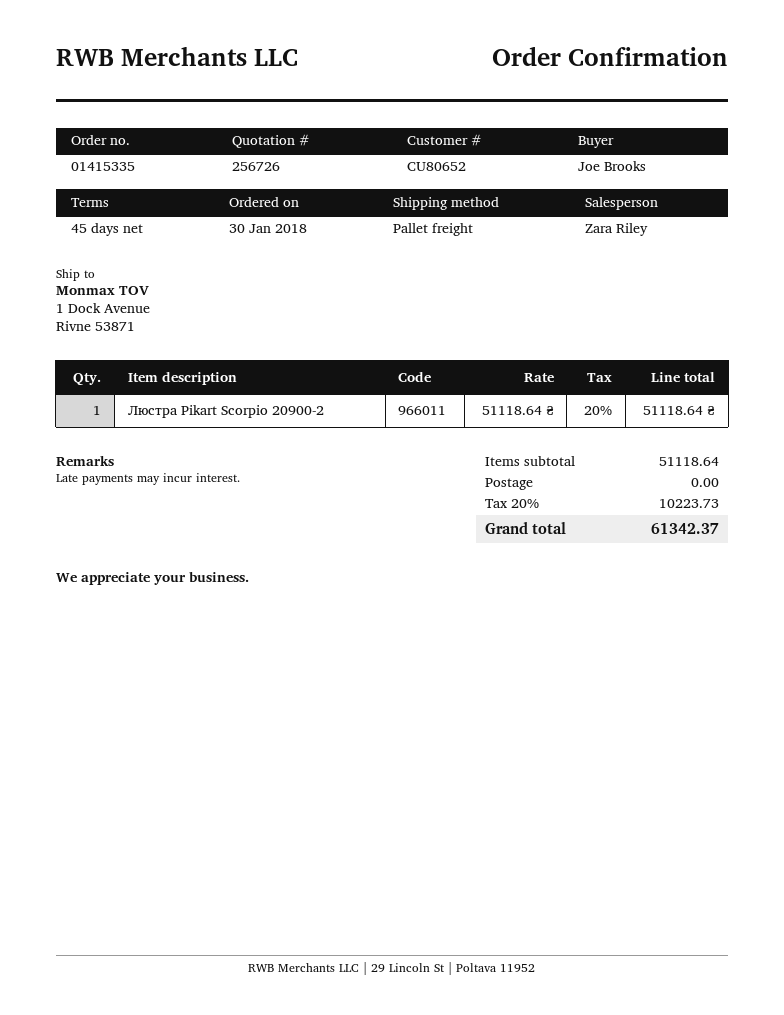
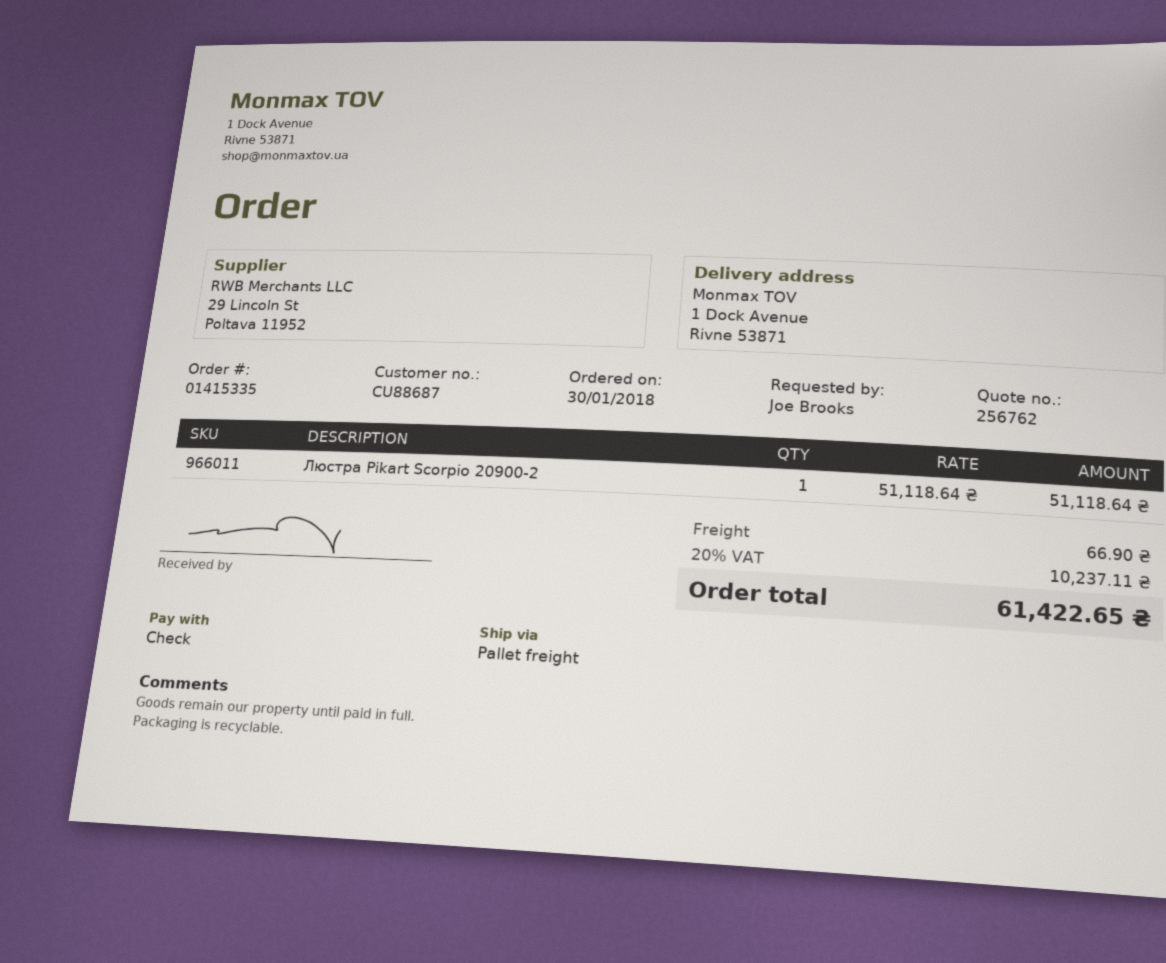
quote number: 256726 -> 256762
customer number: CU80652 -> CU88687
shipping: 0.00 -> 66.90
tax: 20% = 10223.73 -> 20% = 10237.11
total: 61342.37 -> 61422.65

